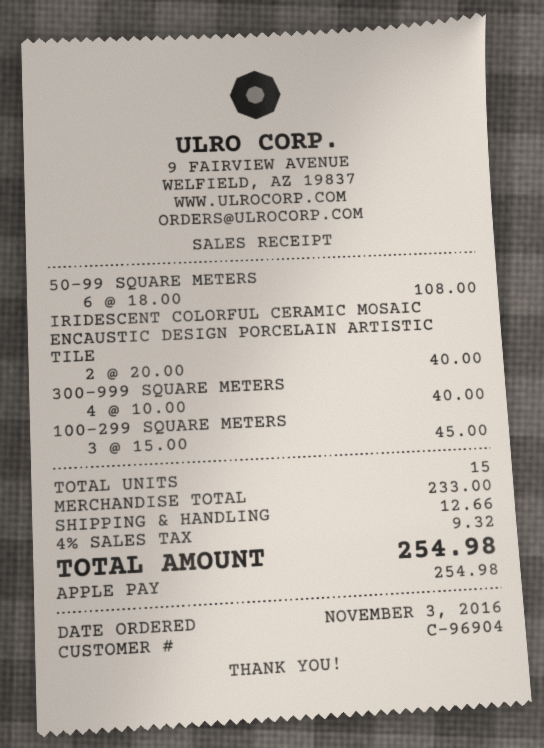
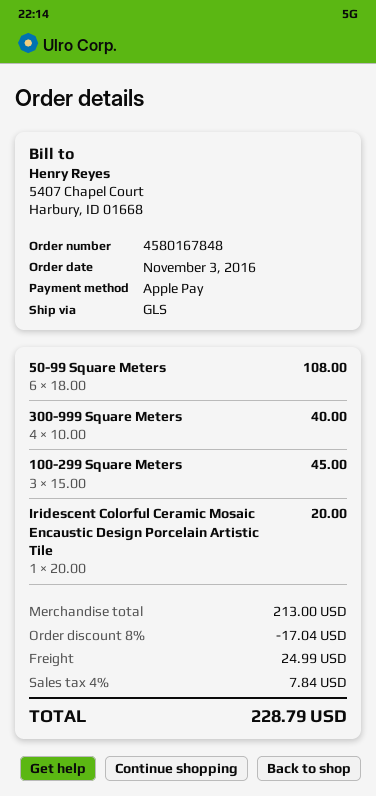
IRIDESCENT COLORFUL CERAMIC MOSAIC ENCAUSTIC DESIGN PORCELAIN ARTISTIC TILE: 2 x 20.00 = 40.00 -> 1 x 20.00 = 20.00
subtotal: 233.00 -> 213.00
discount: none -> 8% = 17.04
shipping: 12.66 -> 24.99
tax: 4% = 9.32 -> 4% = 7.84
total: 254.98 -> 228.79

